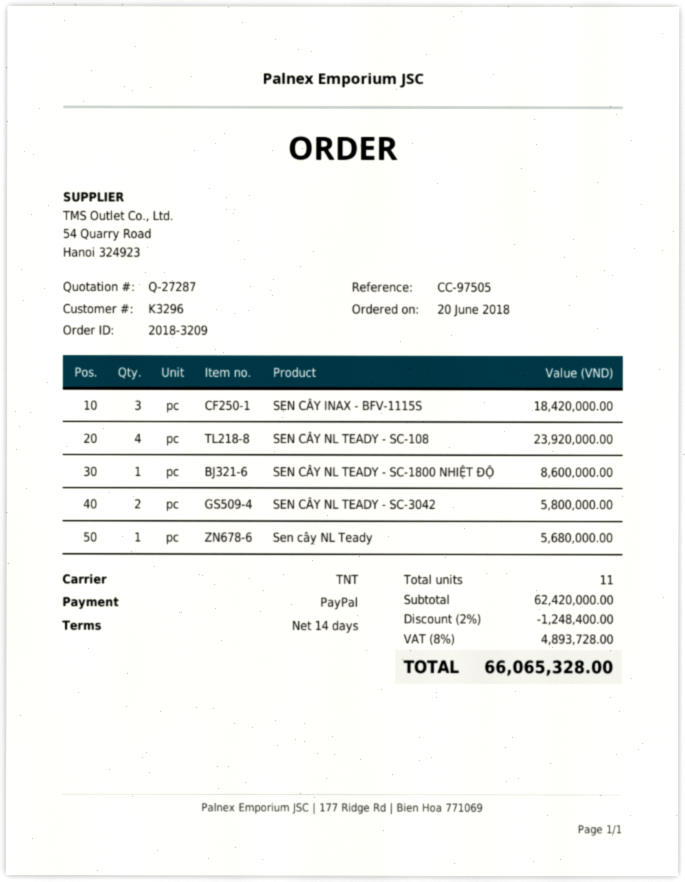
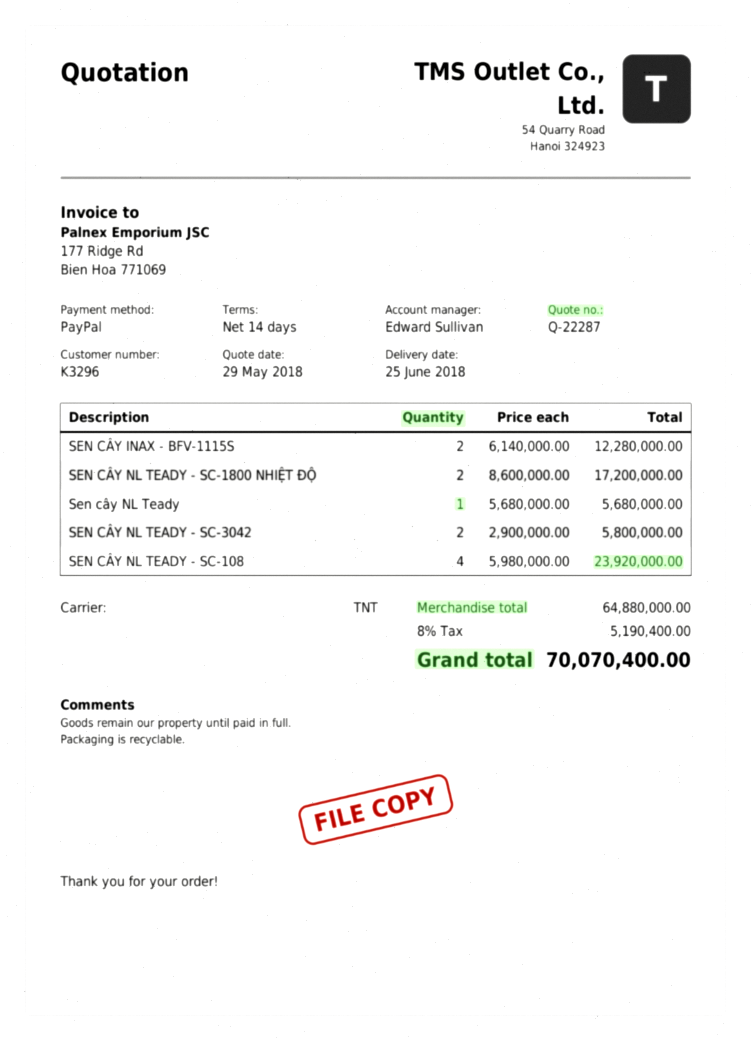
quote number: Q-27287 -> Q-22287
SEN CÂY INAX - BFV-1115S: 3 for 18420000.00 -> 2 for 12280000.00
SEN CÂY NL TEADY - SC-1800 NHIỆT ĐỘ: 1 for 8600000.00 -> 2 for 17200000.00
subtotal: 62420000.00 -> 64880000.00
discount: 2% = 1248400.00 -> none
tax: 8% = 4893728.00 -> 8% = 5190400.00
total: 66065328.00 -> 70070400.00

